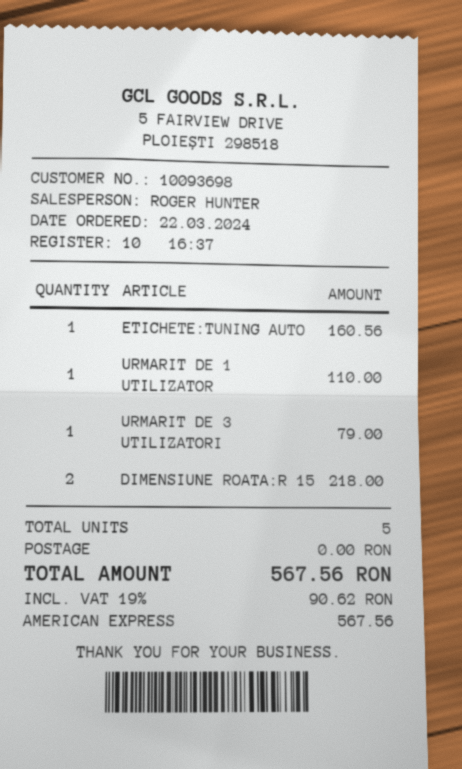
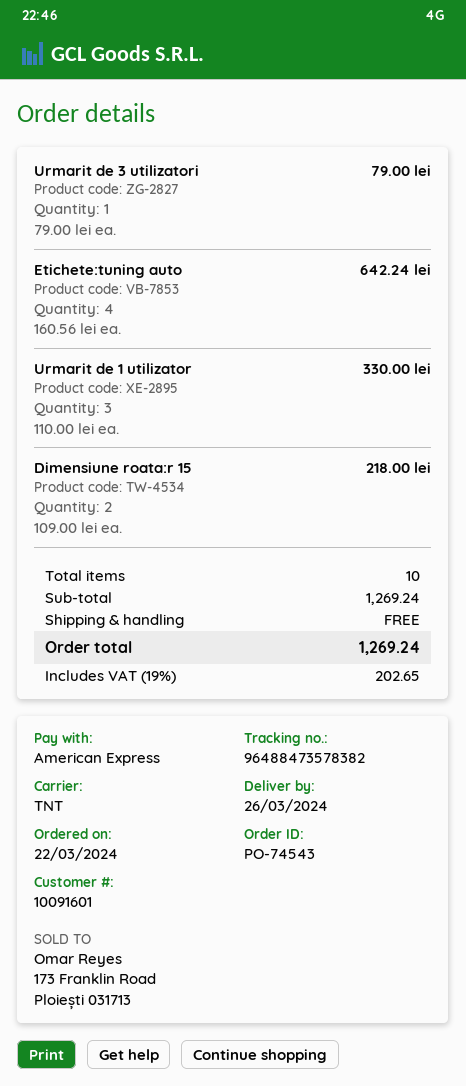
customer number: 10093698 -> 10091601
ETICHETE:TUNING AUTO: 1 for 160.56 -> 4 for 642.24
URMARIT DE 1 UTILIZATOR: 1 for 110.00 -> 3 for 330.00
total quantity: 5 -> 10
tax: 19% = 90.62 -> 19% = 202.65
total: 567.56 -> 1269.24

